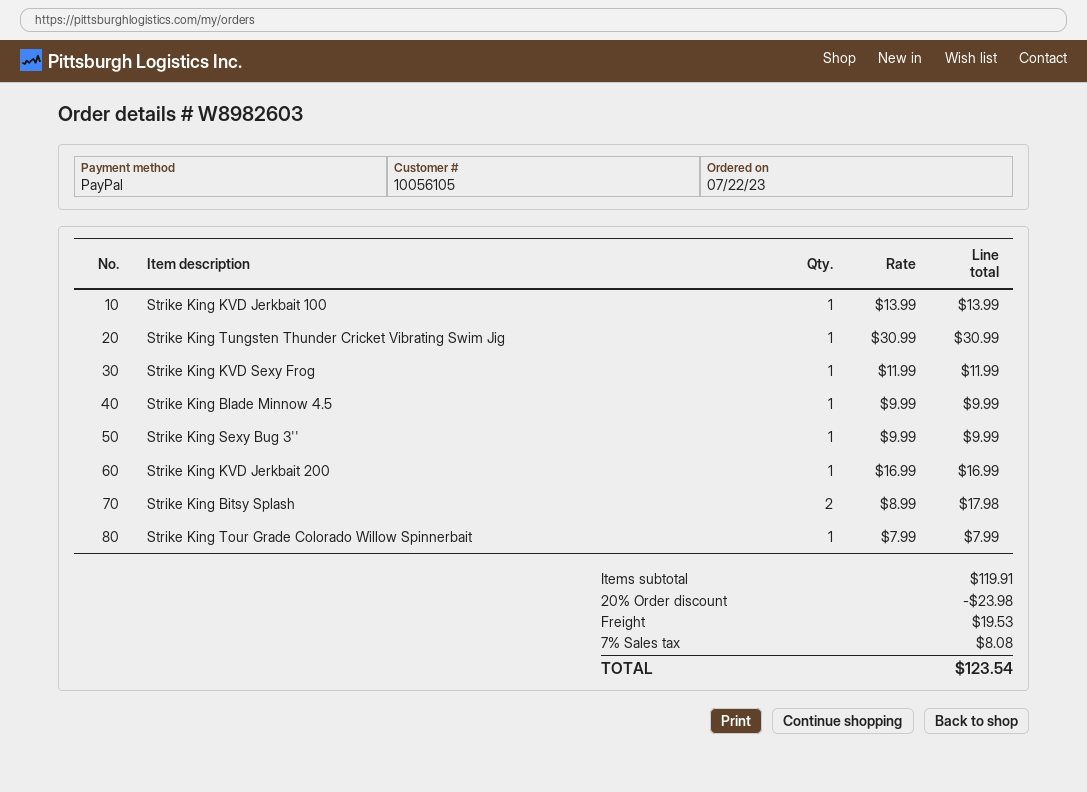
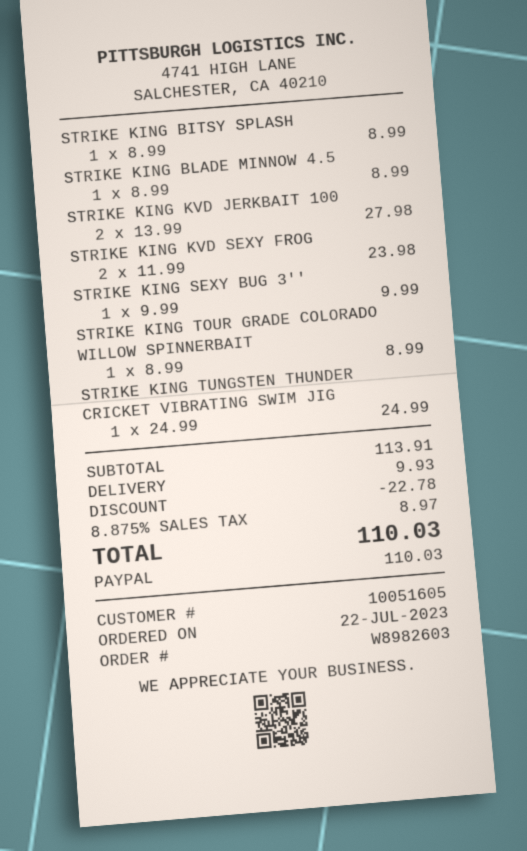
customer number: 10056105 -> 10051605
Strike King KVD Jerkbait 100: 1 x 13.99 = 13.99 -> 2 x 13.99 = 27.98
Strike King Tungsten Thunder Cricket Vibrating Swim Jig: 1 x 30.99 = 30.99 -> 1 x 24.99 = 24.99
Strike King KVD Sexy Frog: 1 x 11.99 = 11.99 -> 2 x 11.99 = 23.98
Strike King Blade Minnow 4.5: 1 x 9.99 = 9.99 -> 1 x 8.99 = 8.99
Strike King KVD Jerkbait 200: 1 x 16.99 = 16.99 -> none
Strike King Bitsy Splash: 2 x 8.99 = 17.98 -> 1 x 8.99 = 8.99
Strike King Tour Grade Colorado Willow Spinnerbait: 1 x 7.99 = 7.99 -> 1 x 8.99 = 8.99
subtotal: 119.91 -> 113.91
discount: 23.98 -> 22.78
shipping: 19.53 -> 9.93
tax: 7% = 8.08 -> 8.875% = 8.97
total: 123.54 -> 110.03

